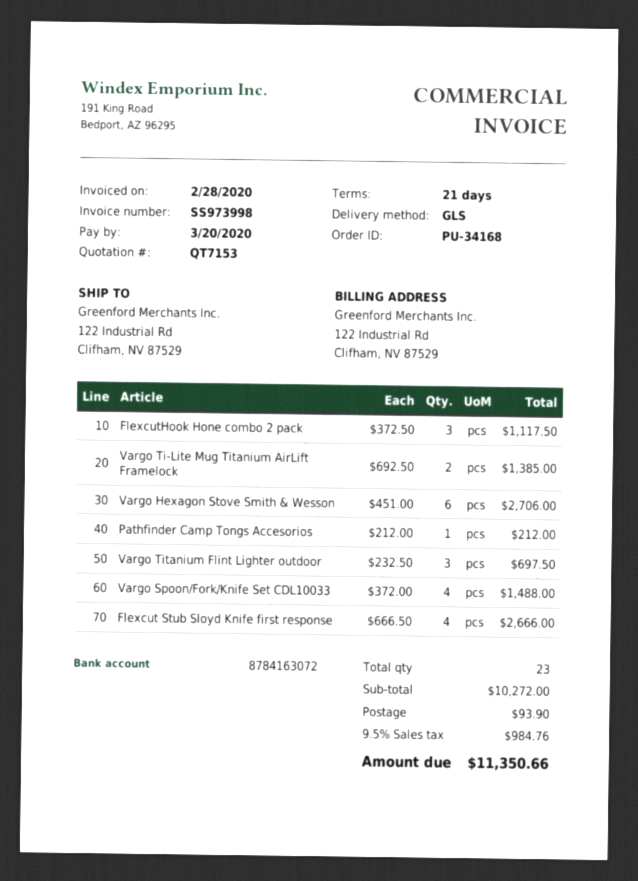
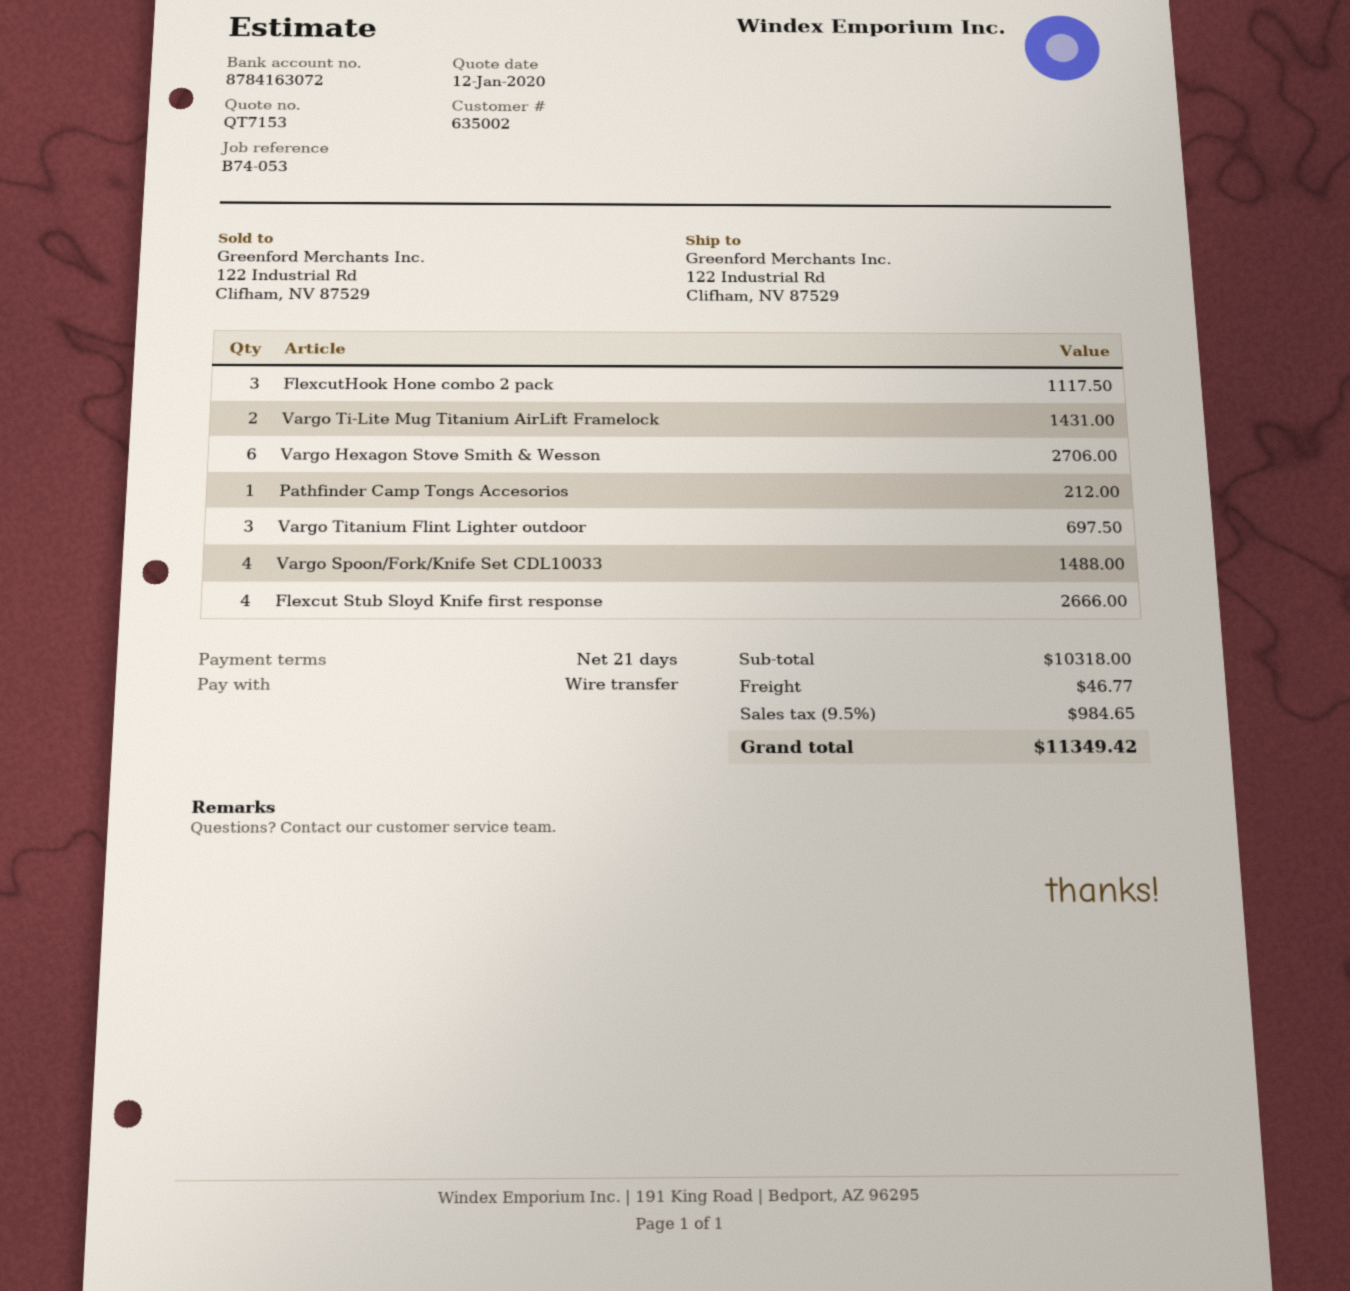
Vargo Ti-Lite Mug Titanium AirLift Framelock: 2 for 1385.00 -> 2 for 1431.00
subtotal: 10272.00 -> 10318.00
shipping: 93.90 -> 46.77
tax: 9.5% = 984.76 -> 9.5% = 984.65
total: 11350.66 -> 11349.42

